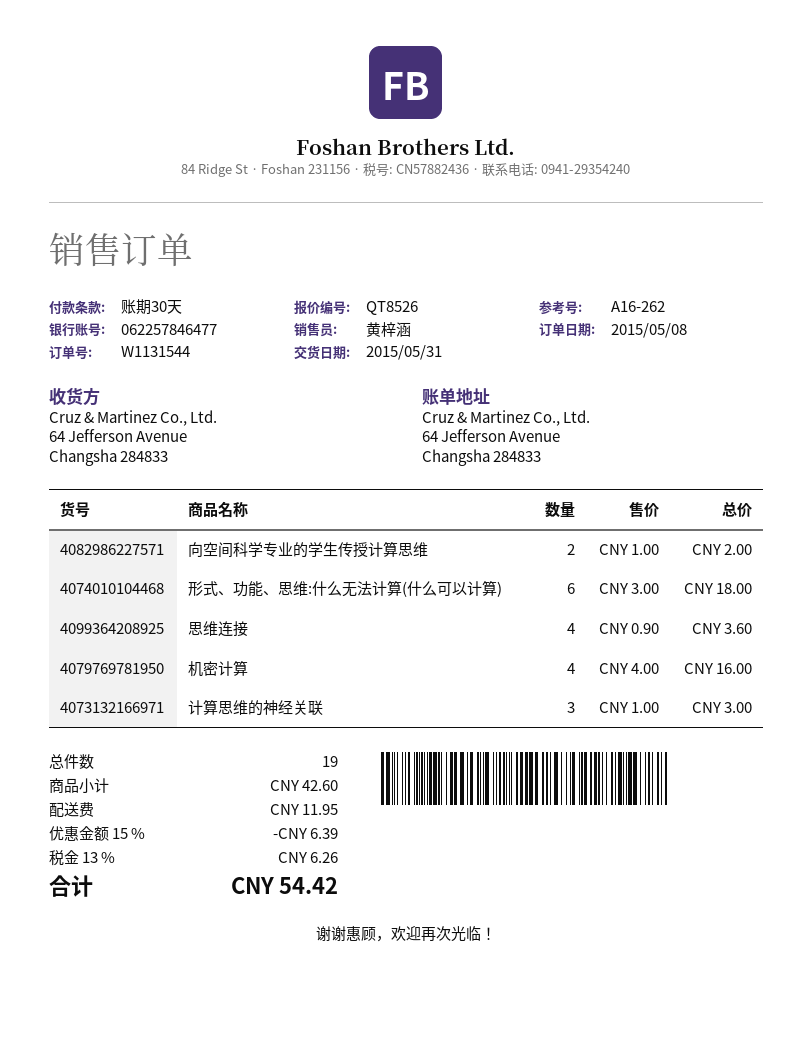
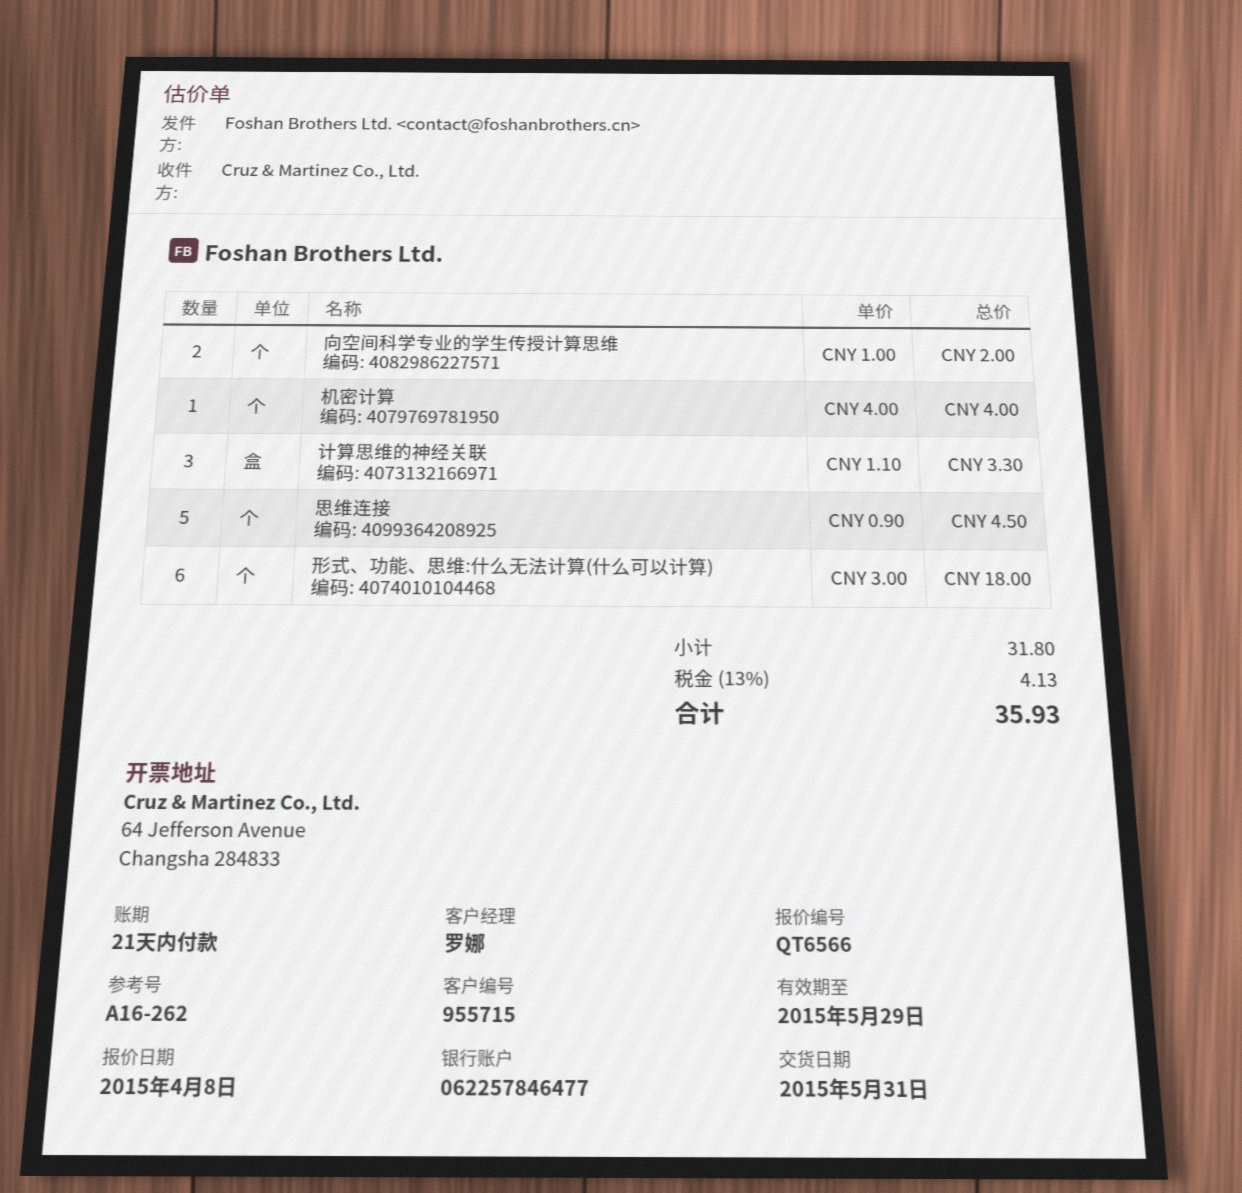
quote number: QT8526 -> QT6566
payment terms: 30 days -> 21 days
sales rep: 黄梓涵 -> 罗娜
思维连接: 4 x 0.90 = 3.60 -> 5 x 0.90 = 4.50
机密计算: 4 x 4.00 = 16.00 -> 1 x 4.00 = 4.00
计算思维的神经关联: 3 x 1.00 = 3.00 -> 3 x 1.10 = 3.30
subtotal: 42.60 -> 31.80
discount: 15% = 6.39 -> none
shipping: 11.95 -> none
tax: 13% = 6.26 -> 13% = 4.13
total: 54.42 -> 35.93

